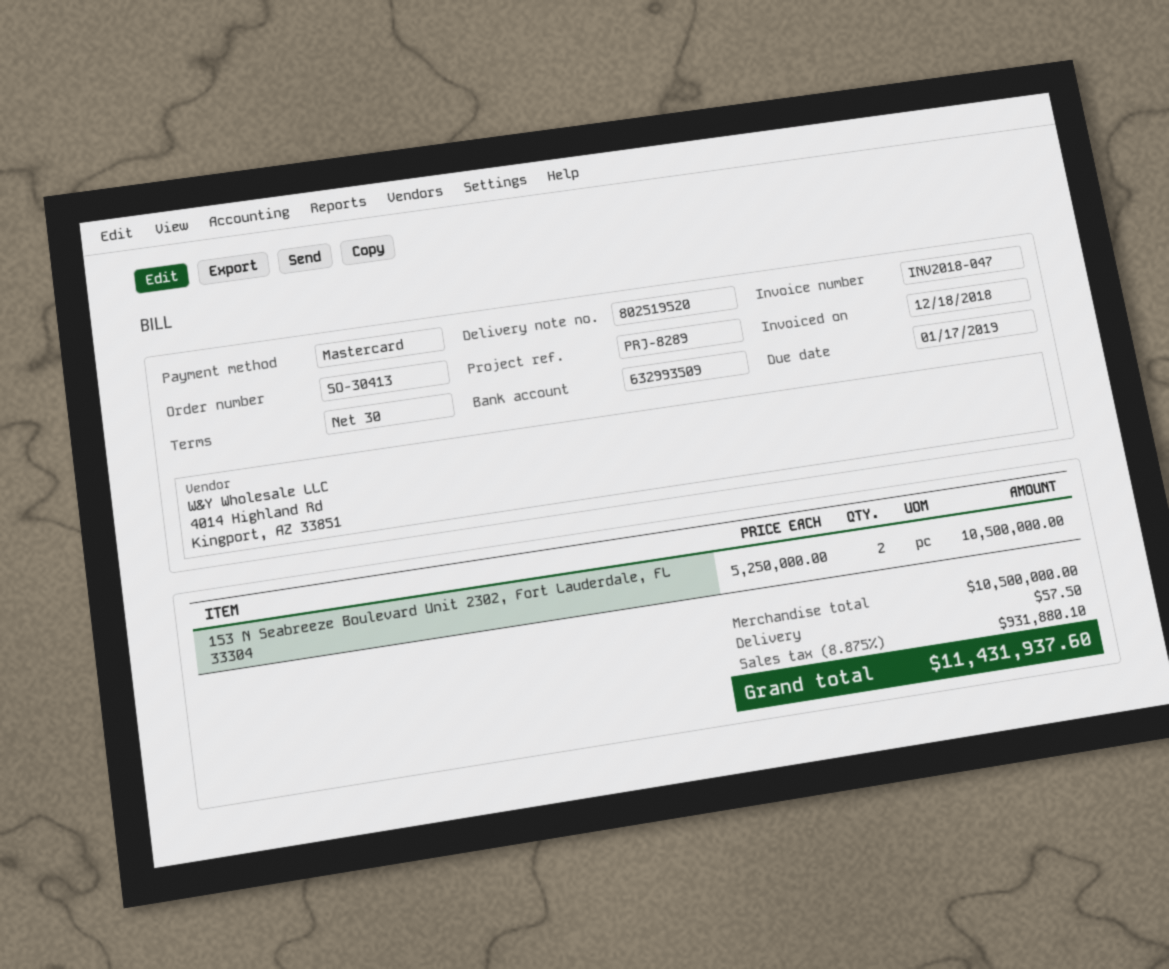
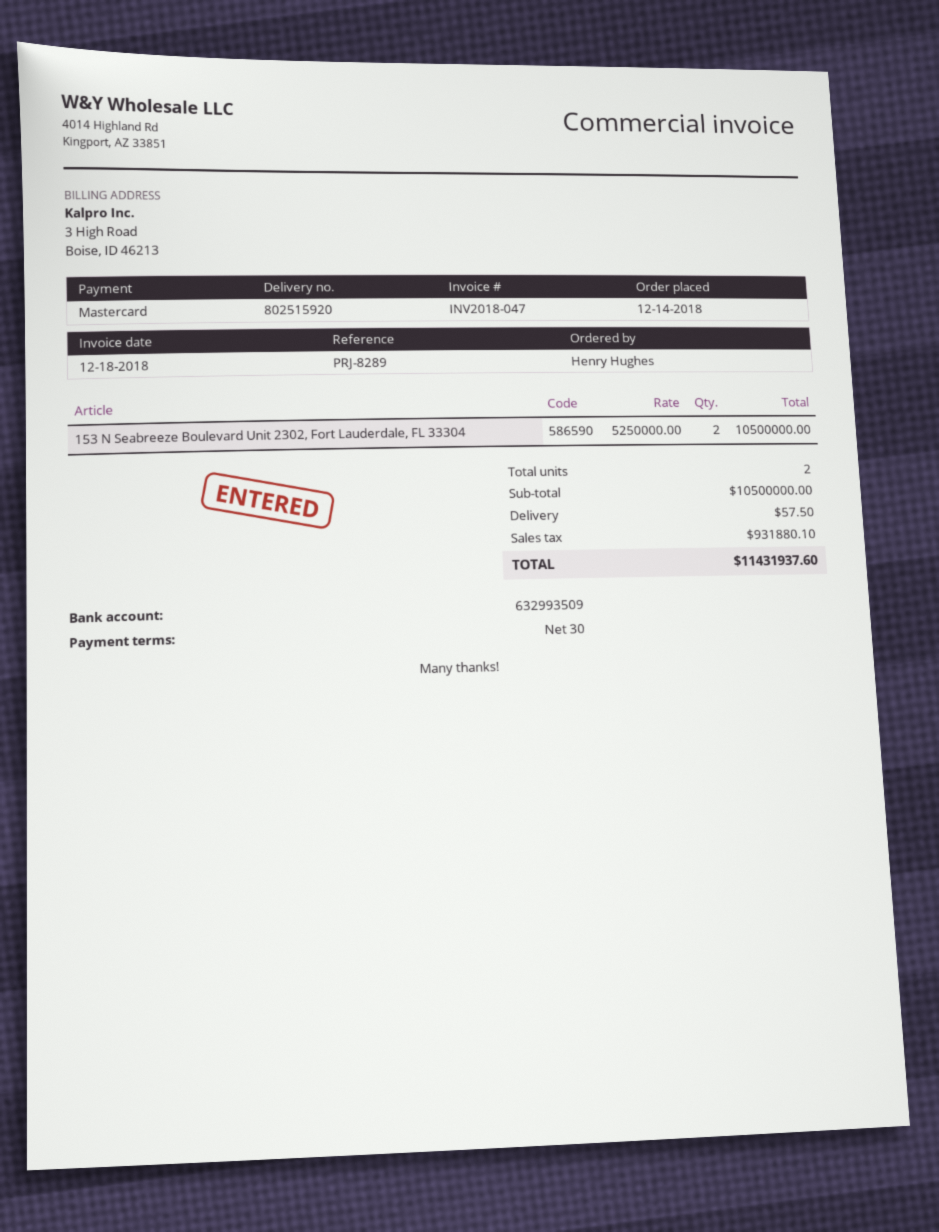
delivery note number: 802519520 -> 802515920

